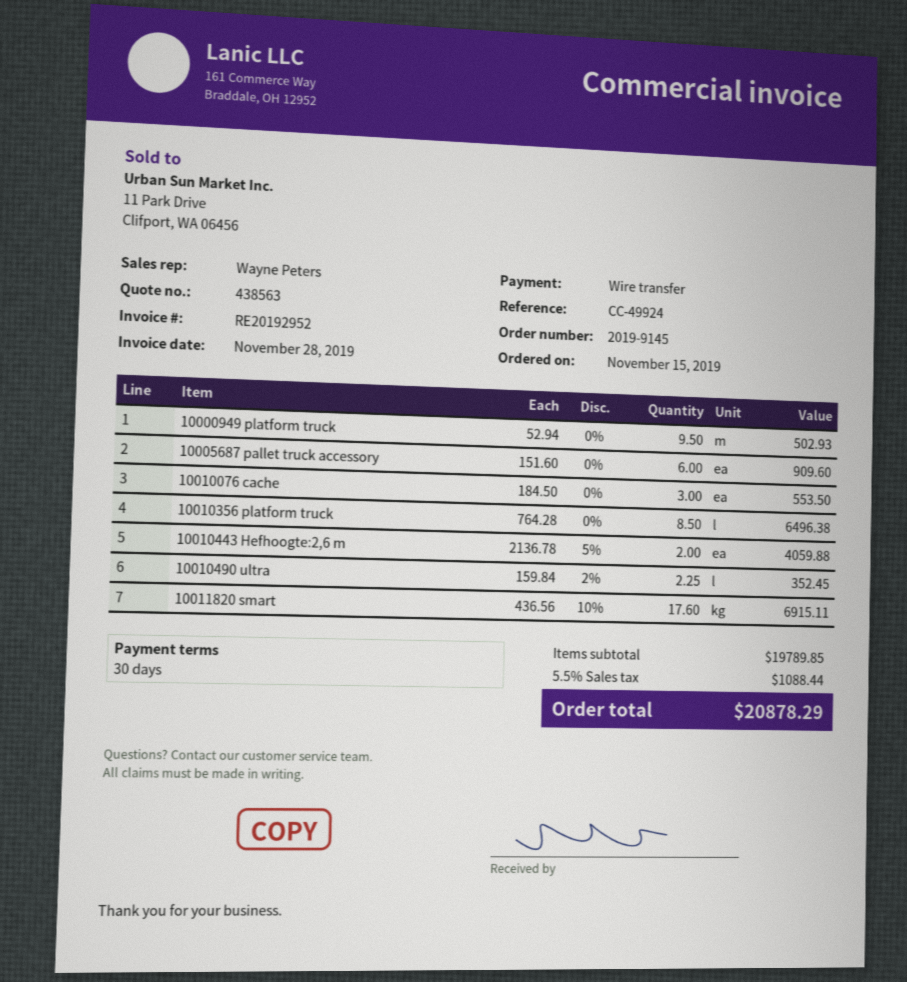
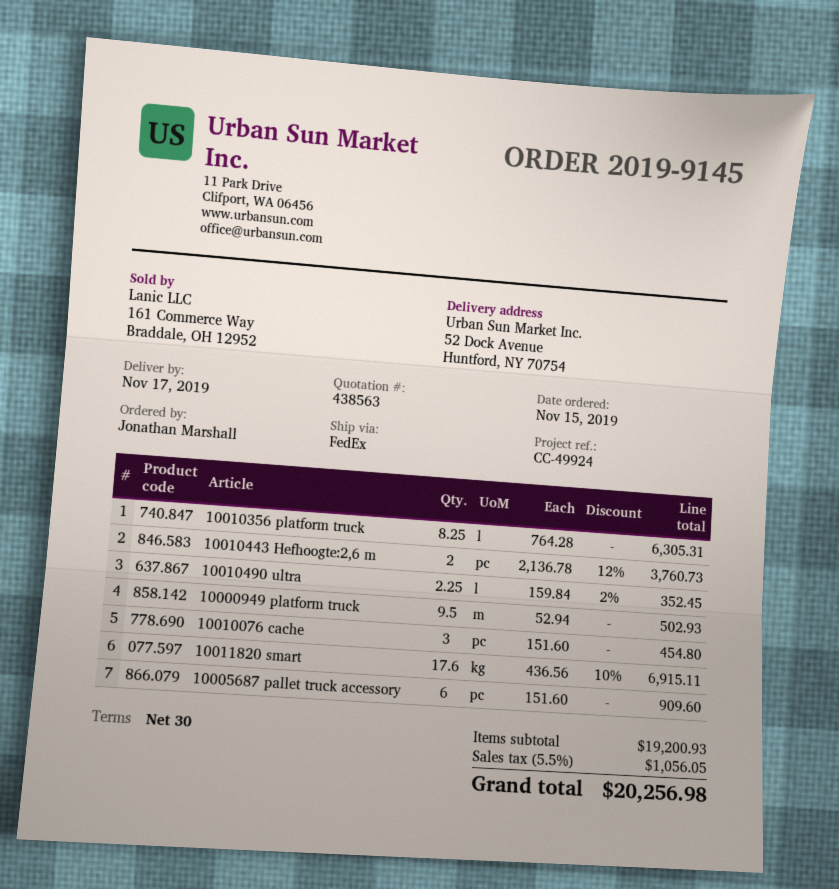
10010076 cache: 3 x 184.50 = 553.50 -> 3 x 151.60 = 454.80
10010356 platform truck: 8.5 x 764.28 = 6496.38 -> 8.25 x 764.28 = 6305.31
10010443 Hefhoogte:2,6 m: 2 x 2136.78 - 5% = 4059.88 -> 2 x 2136.78 - 12% = 3760.73
subtotal: 19789.85 -> 19200.93
tax: 5.5% = 1088.44 -> 5.5% = 1056.05
total: 20878.29 -> 20256.98

